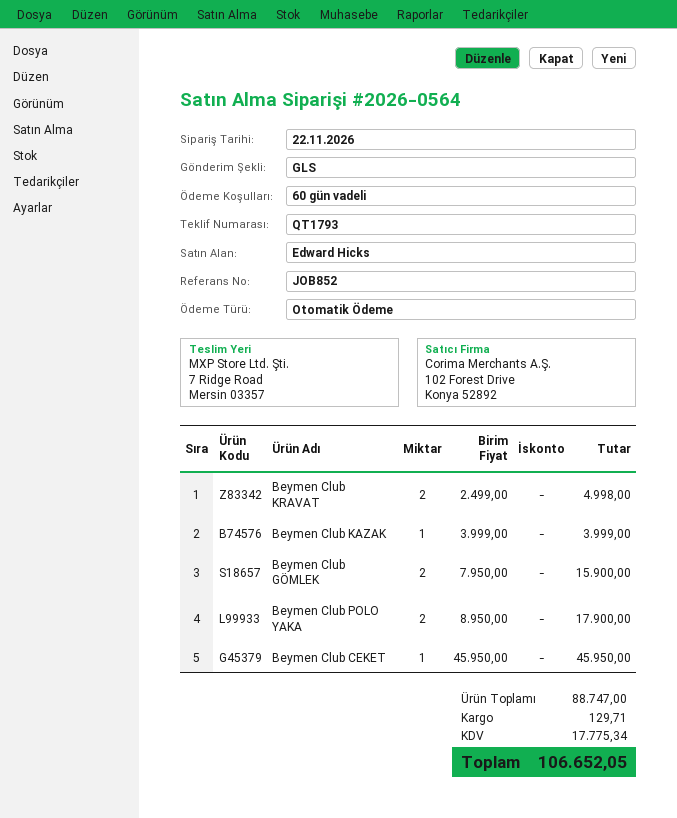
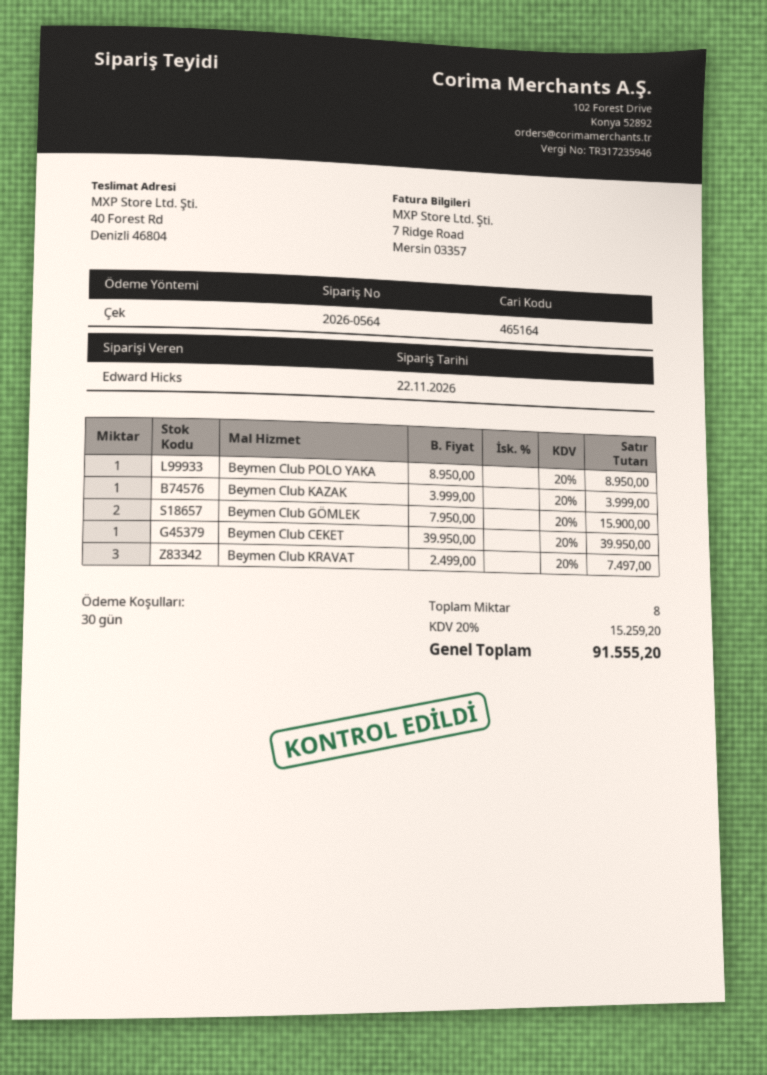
payment terms: 60 days -> 30 days
payment method: direct debit -> cheque
ship to: 7 Ridge Road, Mersin 03357 -> 40 Forest Rd, Denizli 46804
Beymen Club KRAVAT: 2 x 2499.00 = 4998.00 -> 3 x 2499.00 = 7497.00
Beymen Club POLO YAKA: 2 x 8950.00 = 17900.00 -> 1 x 8950.00 = 8950.00
Beymen Club CEKET: 1 x 45950.00 = 45950.00 -> 1 x 39950.00 = 39950.00
shipping: 129.71 -> none
tax: 17775.34 -> 15259.20
total: 106652.05 -> 91555.20

